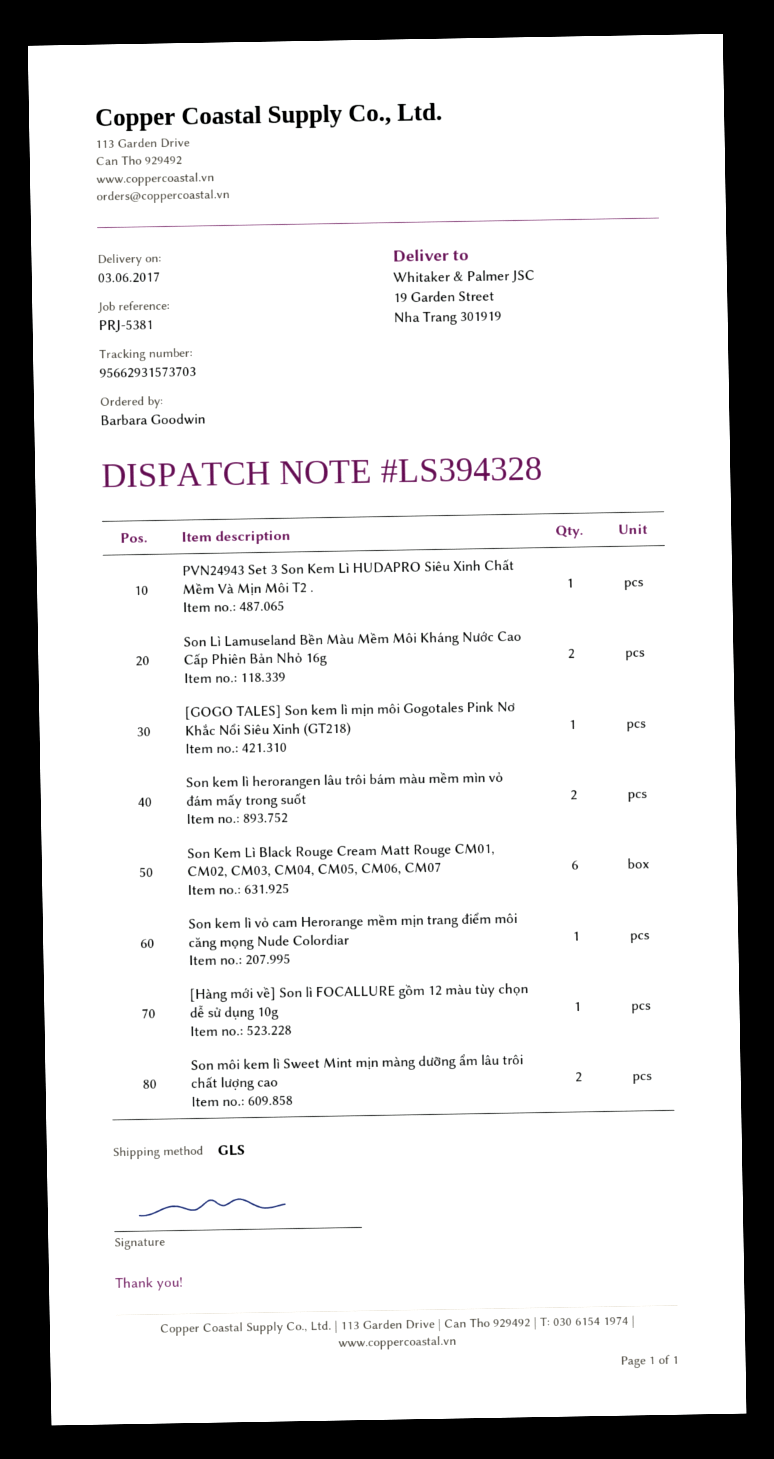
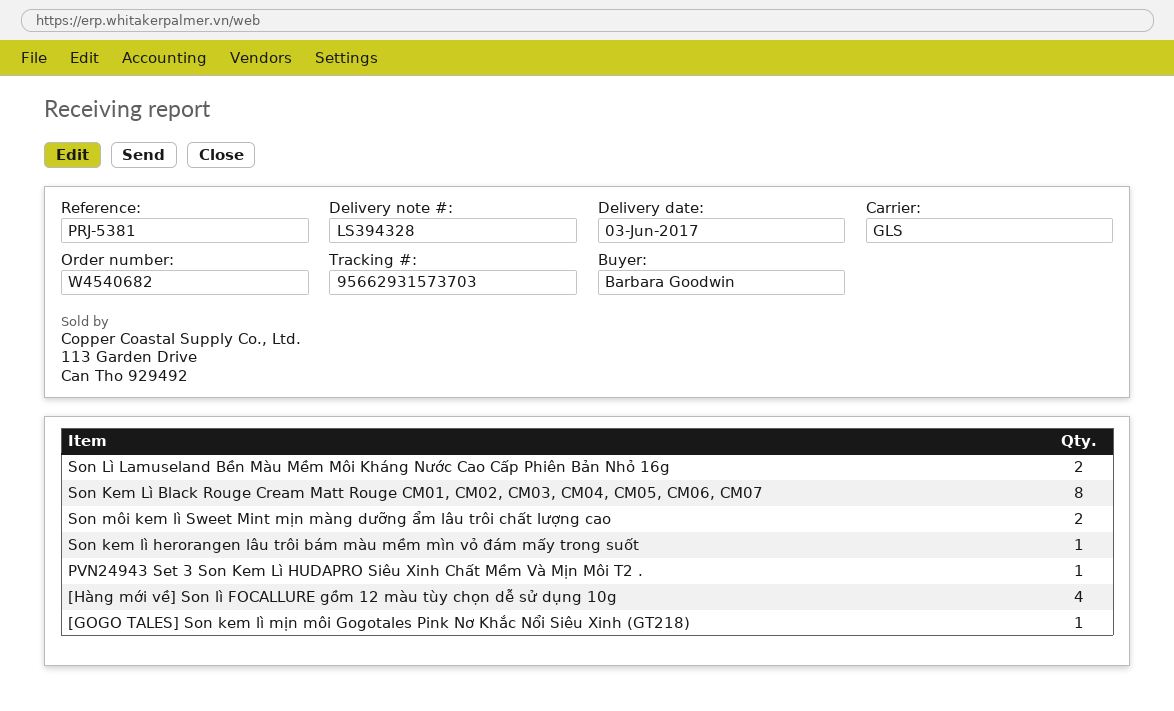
Son kem lì herorangen lâu trôi bám màu mềm mìn vỏ đám mấy trong suốt: 2 -> 1
Son Kem Lì Black Rouge Cream Matt Rouge CM01, CM02, CM03, CM04, CM05, CM06, CM07: 6 -> 8
Son kem lì vỏ cam Herorange mềm mịn trang điểm môi căng mọng Nude Colordiar: 1 -> none
[Hàng mới về] Son lì FOCALLURE gồm 12 màu tùy chọn dễ sử dụng 10g: 1 -> 4

